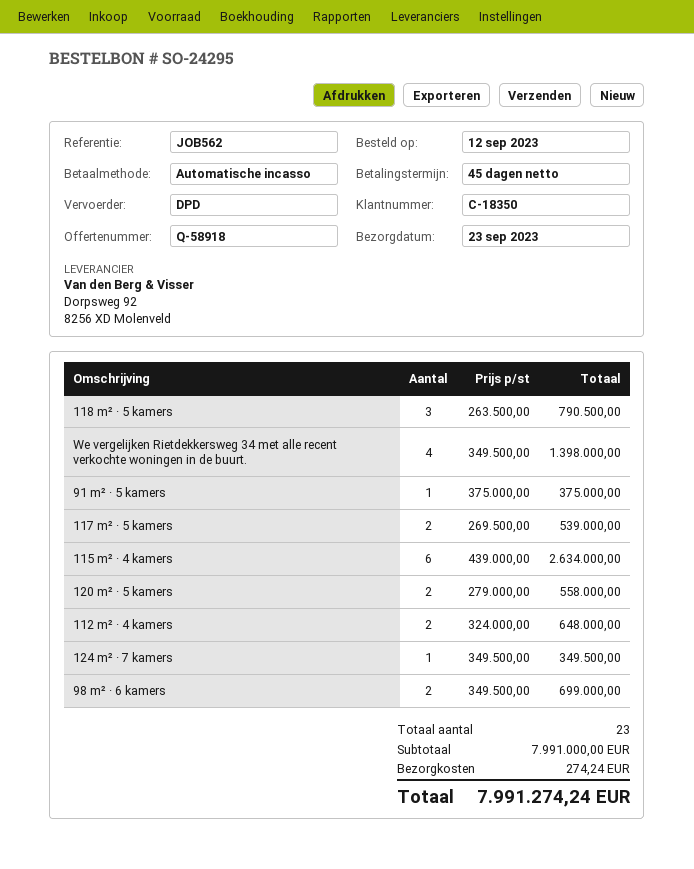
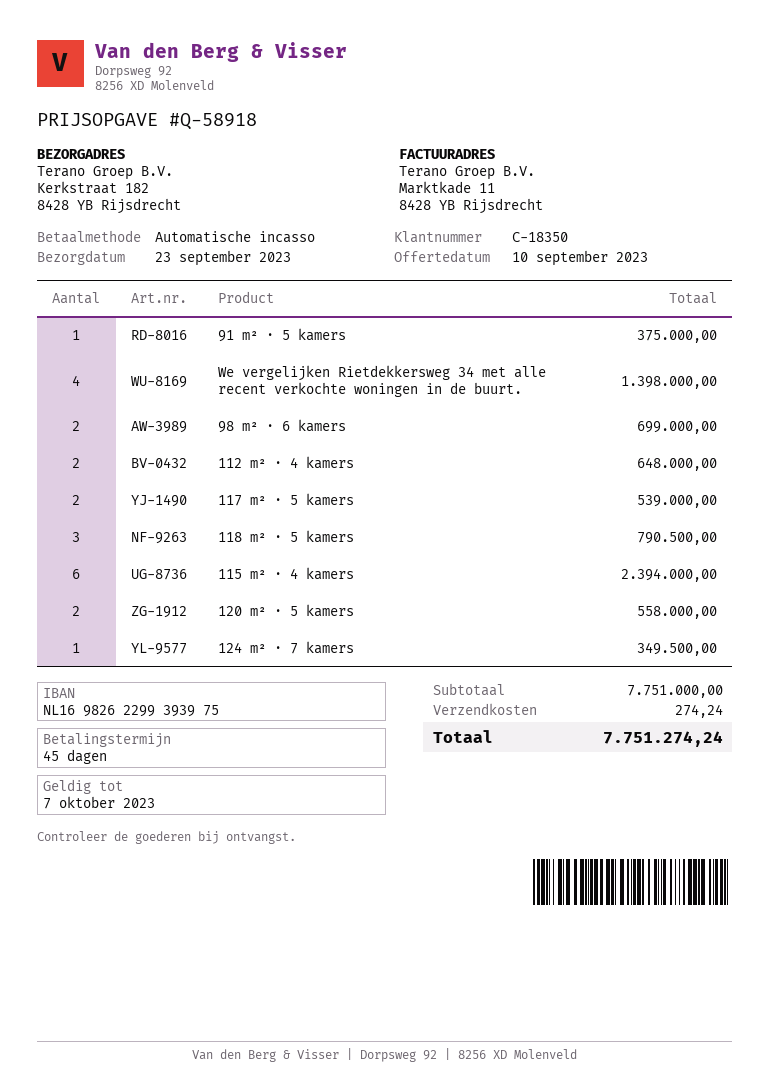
115 m² · 4 kamers: 6 for 2634000.00 -> 6 for 2394000.00
subtotal: 7991000.00 -> 7751000.00
total: 7991274.24 -> 7751274.24

